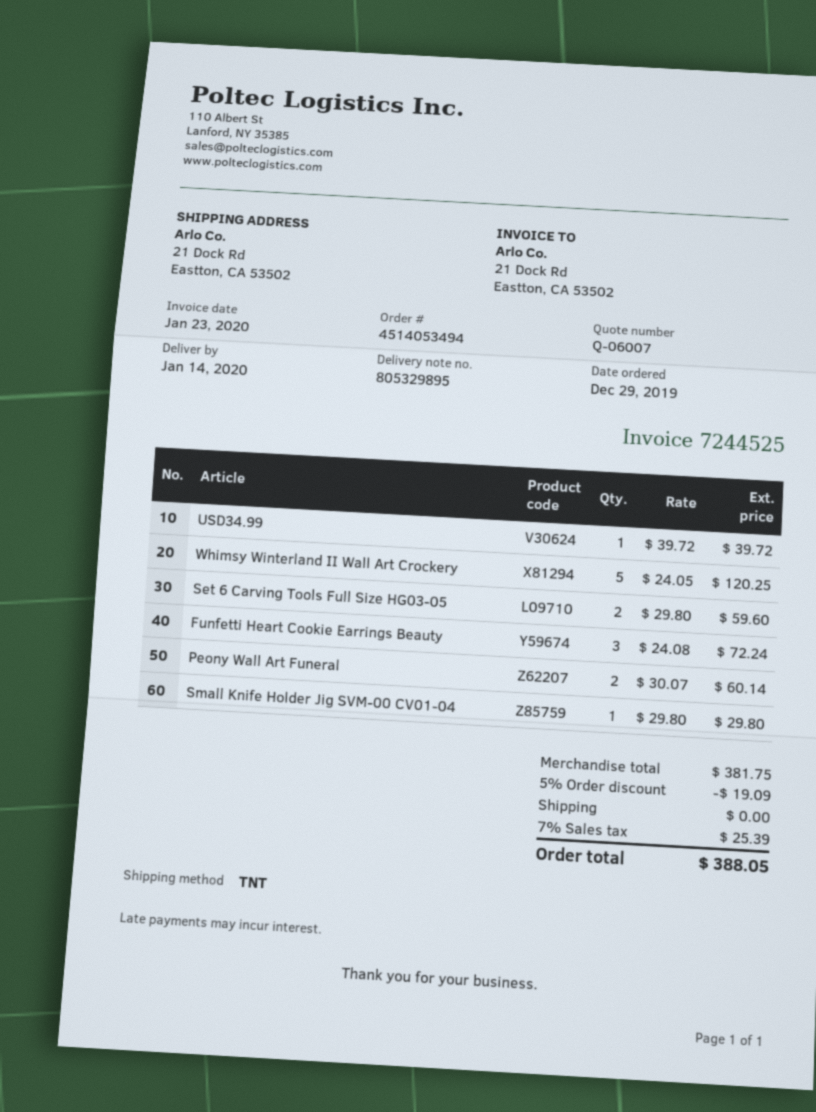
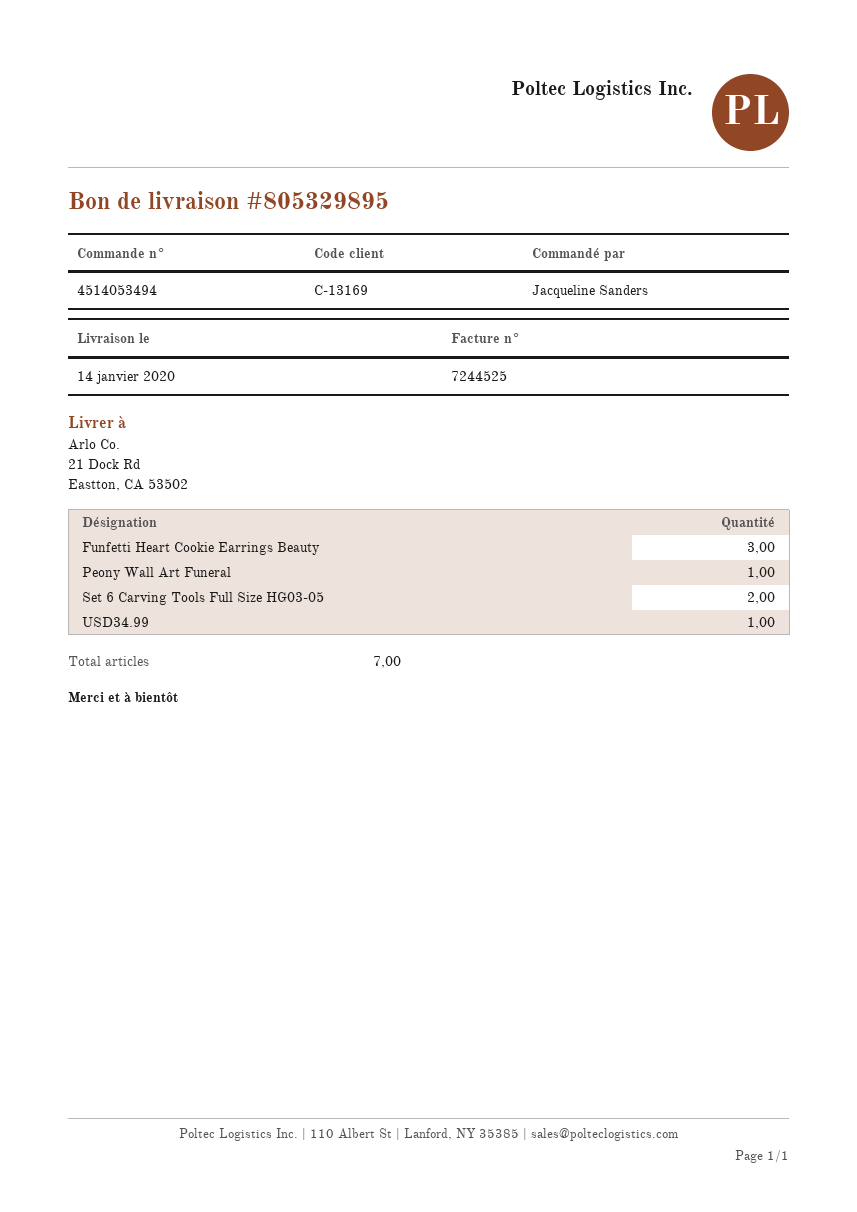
Whimsy Winterland II Wall Art Crockery: 5 -> none
Peony Wall Art Funeral: 2 -> 1
Small Knife Holder Jig SVM-00 CV01-04: 1 -> none

